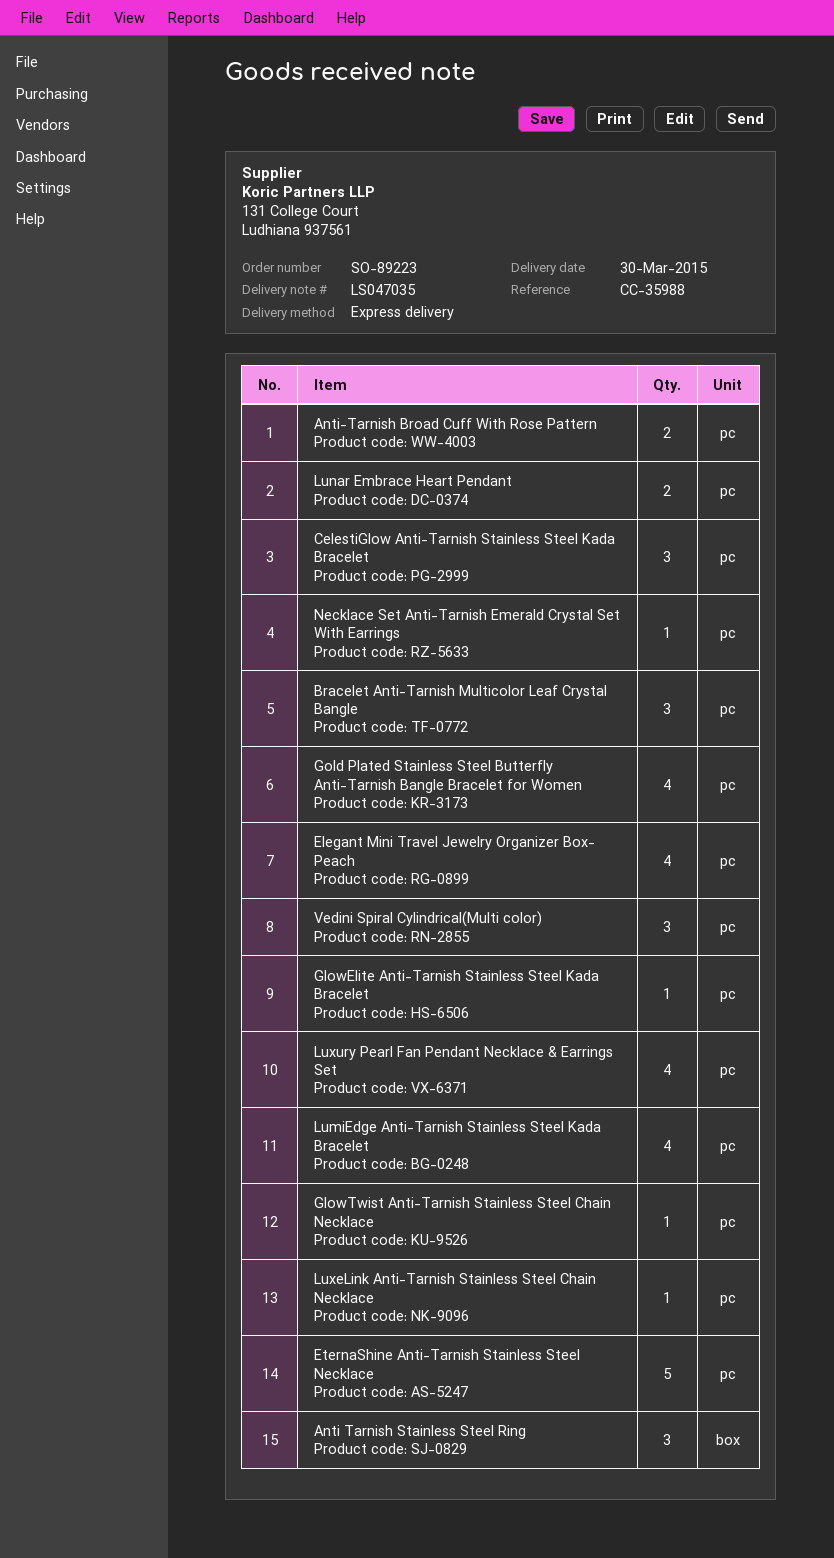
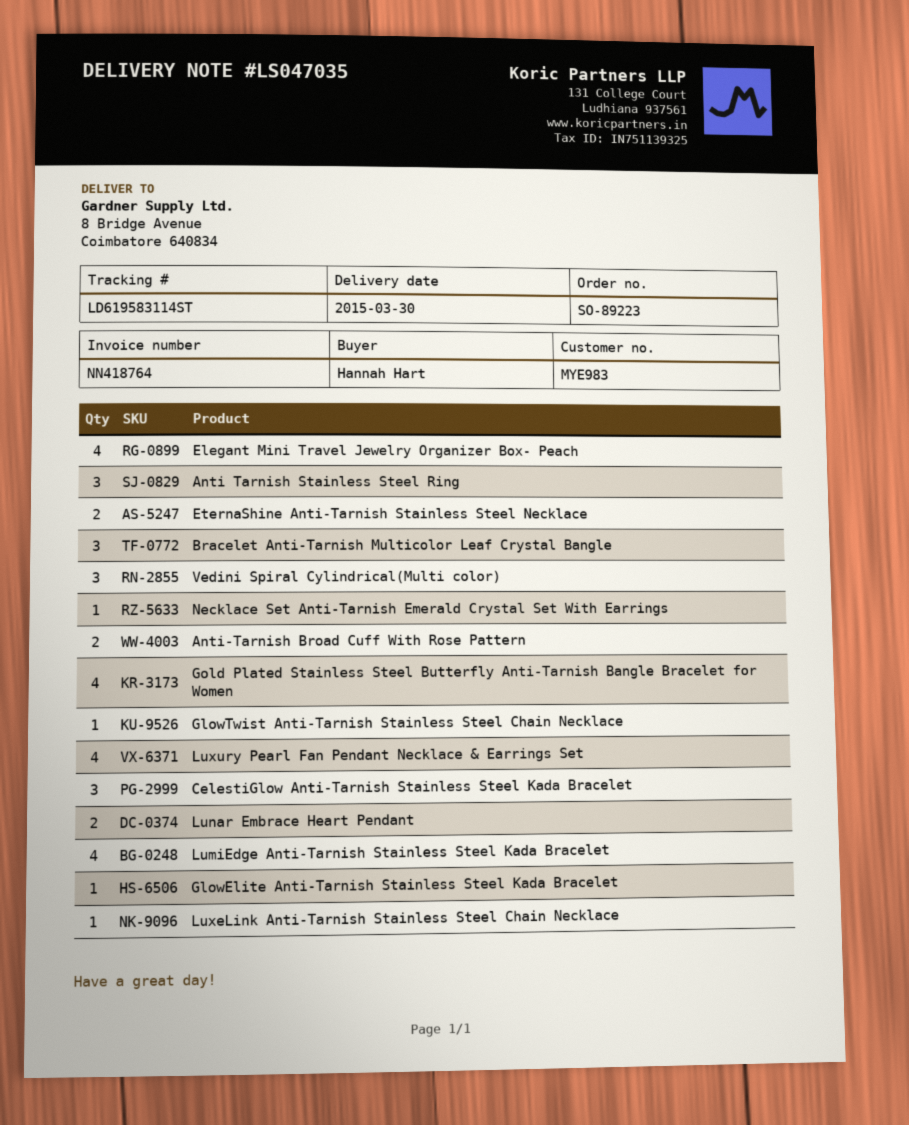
EternaShine Anti-Tarnish Stainless Steel Necklace: 5 -> 2

